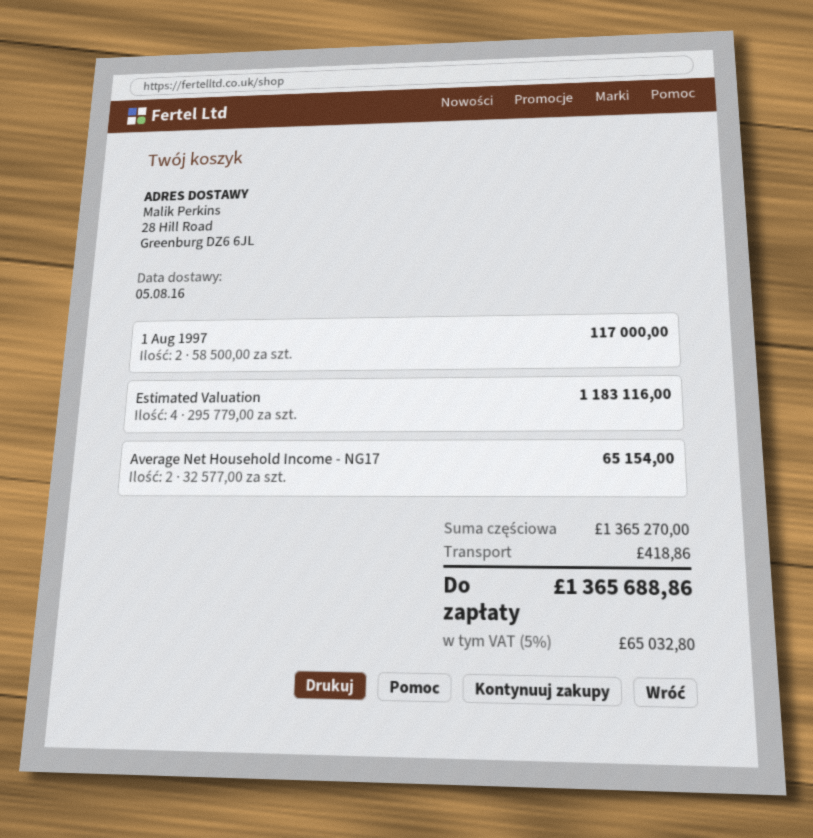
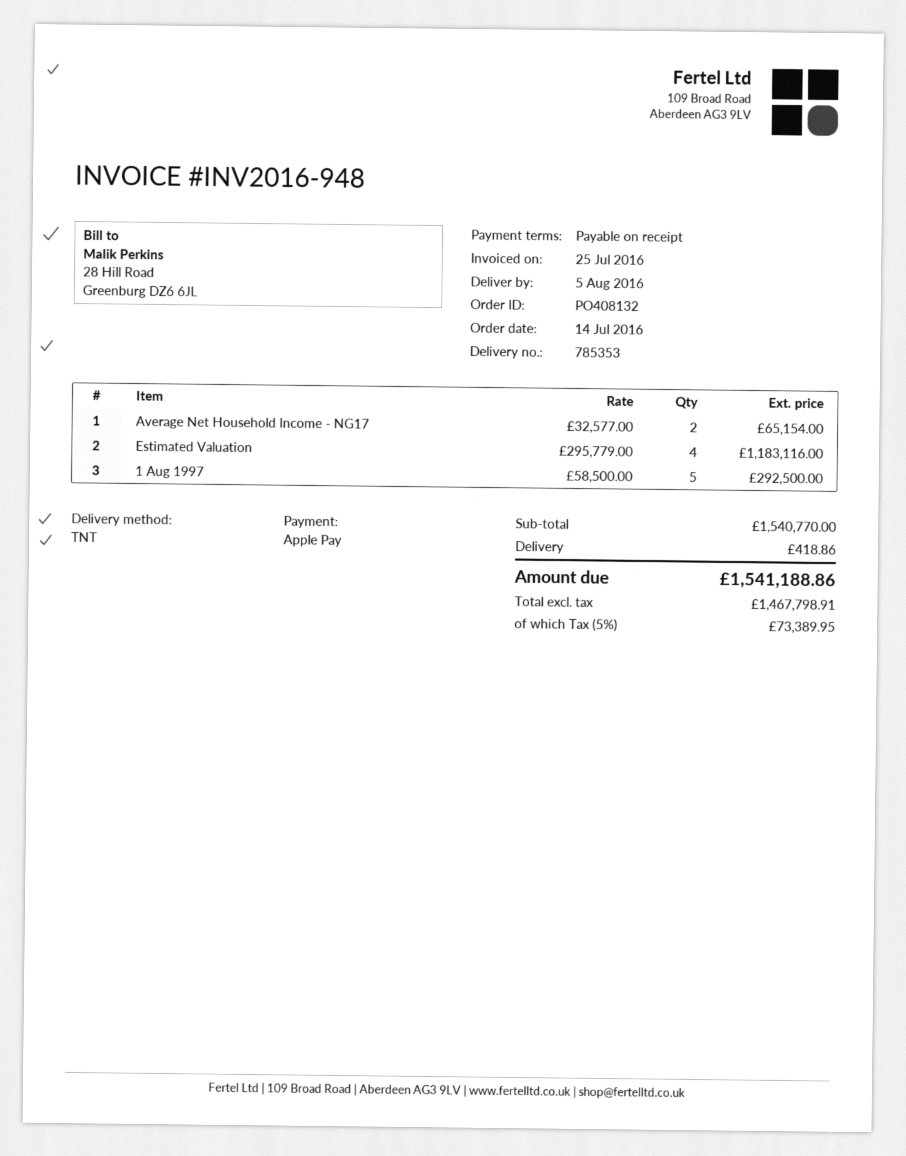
1 Aug 1997: 2 x 58500.00 = 117000.00 -> 5 x 58500.00 = 292500.00
subtotal: 1365270.00 -> 1540770.00
tax: 5% = 65032.80 -> 5% = 73389.95
total: 1365688.86 -> 1541188.86

